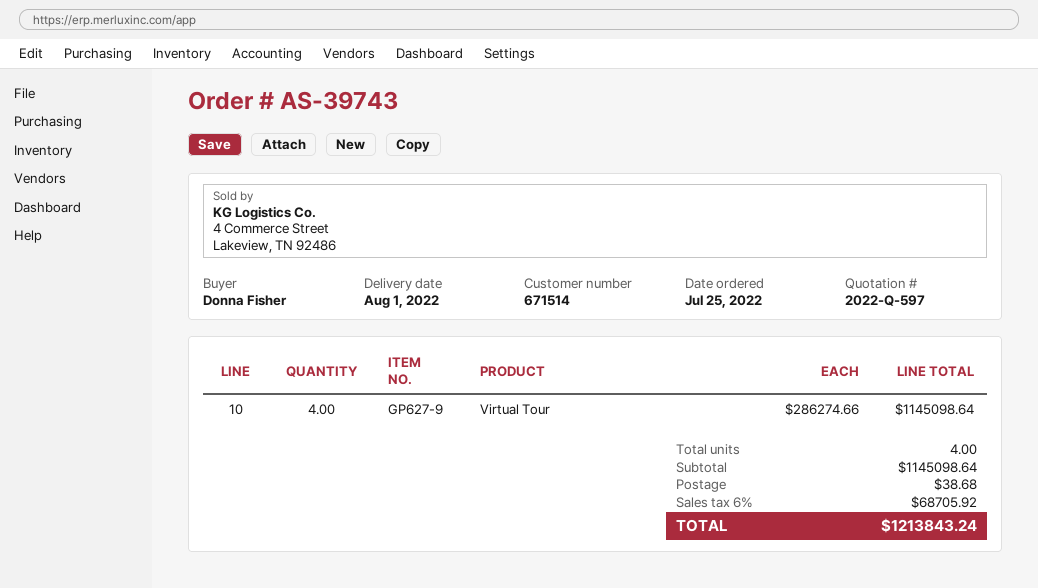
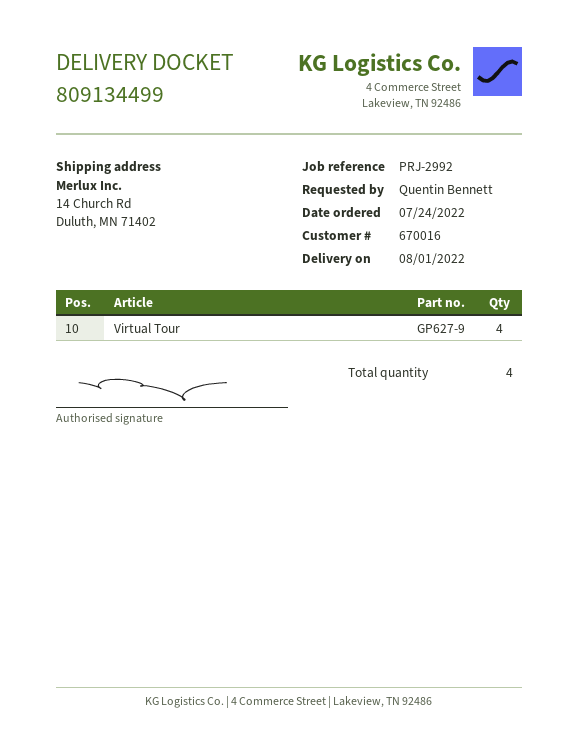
order date: 2022-07-25 -> 2022-07-24
customer number: 671514 -> 670016
ordered by: Donna Fisher -> Quentin Bennett

